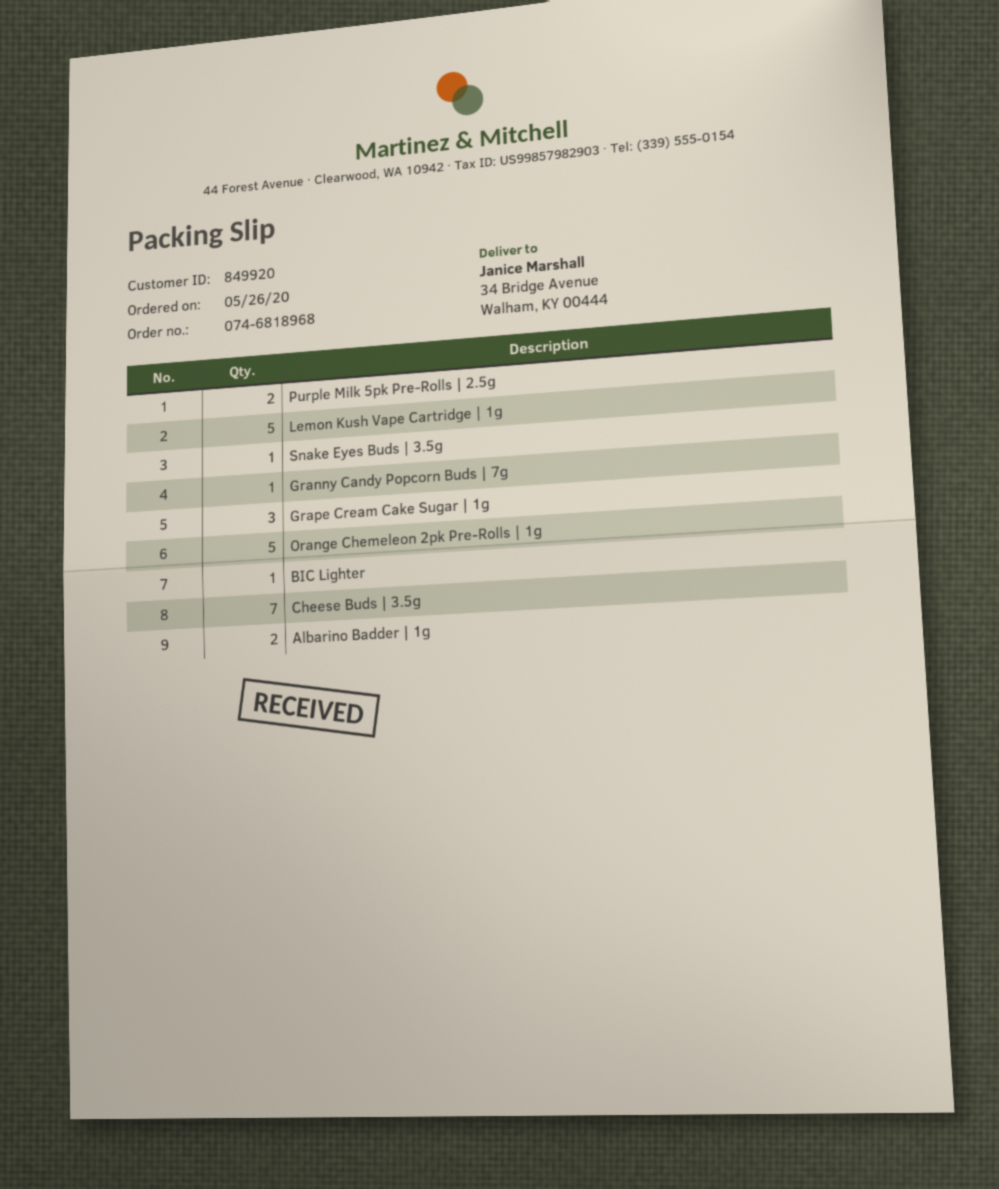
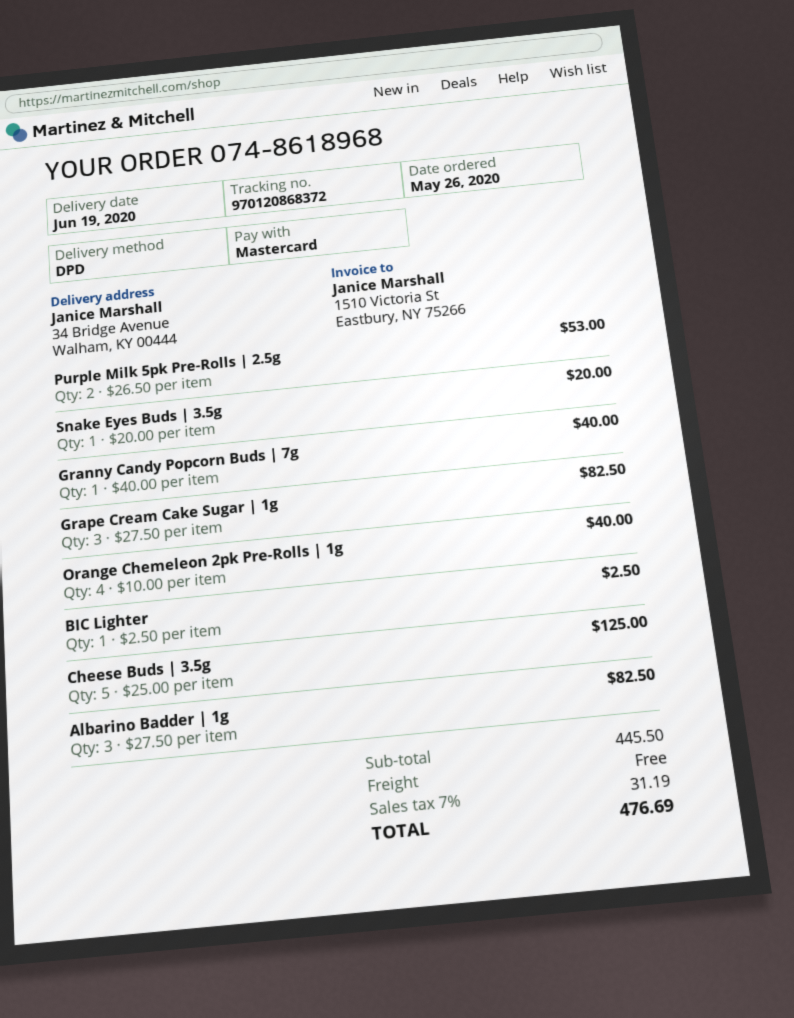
order number: 074-6818968 -> 074-8618968
Lemon Kush Vape Cartridge | 1g: 5 -> none
Orange Chemeleon 2pk Pre-Rolls | 1g: 5 -> 4
Cheese Buds | 3.5g: 7 -> 5
Albarino Badder | 1g: 2 -> 3

